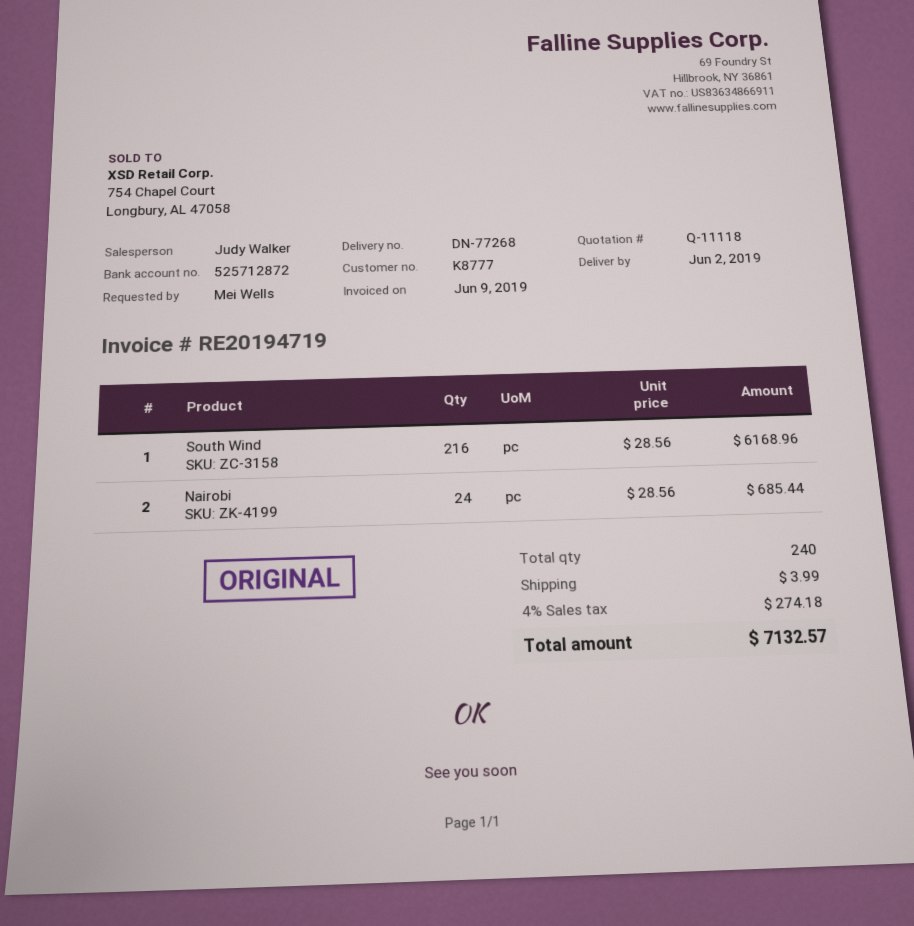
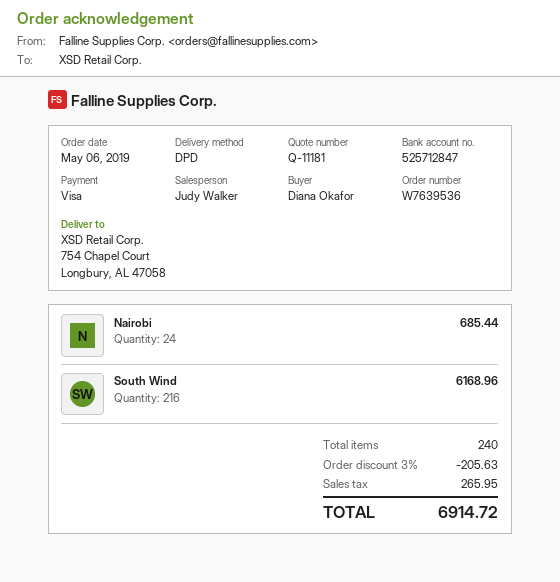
quote number: Q-11118 -> Q-11181
ordered by: Mei Wells -> Diana Okafor
bank account: 525712872 -> 525712847
discount: none -> 3% = 205.63
shipping: 3.99 -> none
tax: 274.18 -> 265.95
total: 7132.57 -> 6914.72

